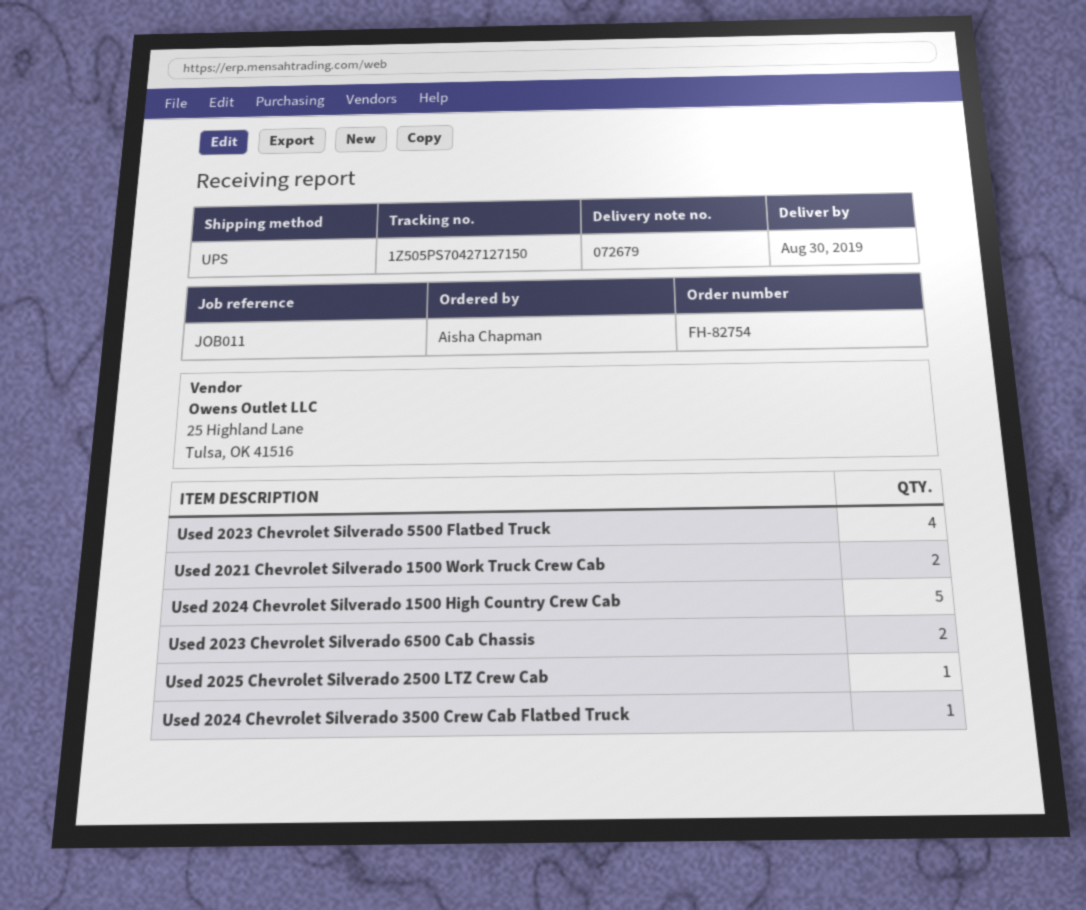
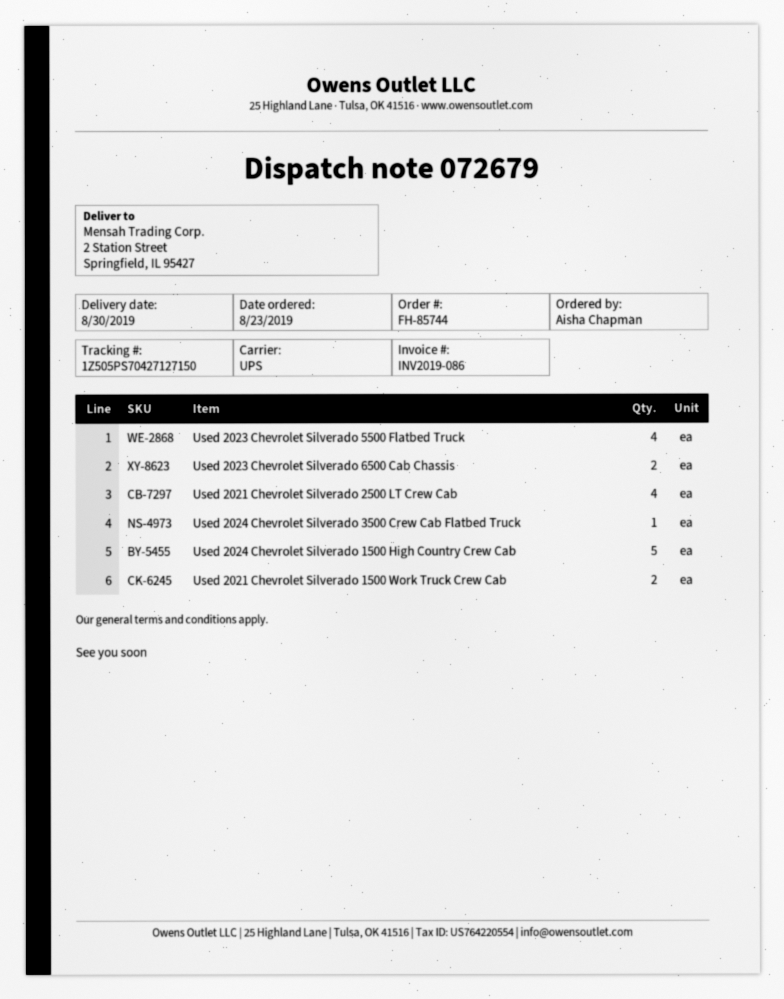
order number: FH-82754 -> FH-85744
Used 2025 Chevrolet Silverado 2500 LTZ Crew Cab: 1 -> none
Used 2021 Chevrolet Silverado 2500 LT Crew Cab: none -> 4

